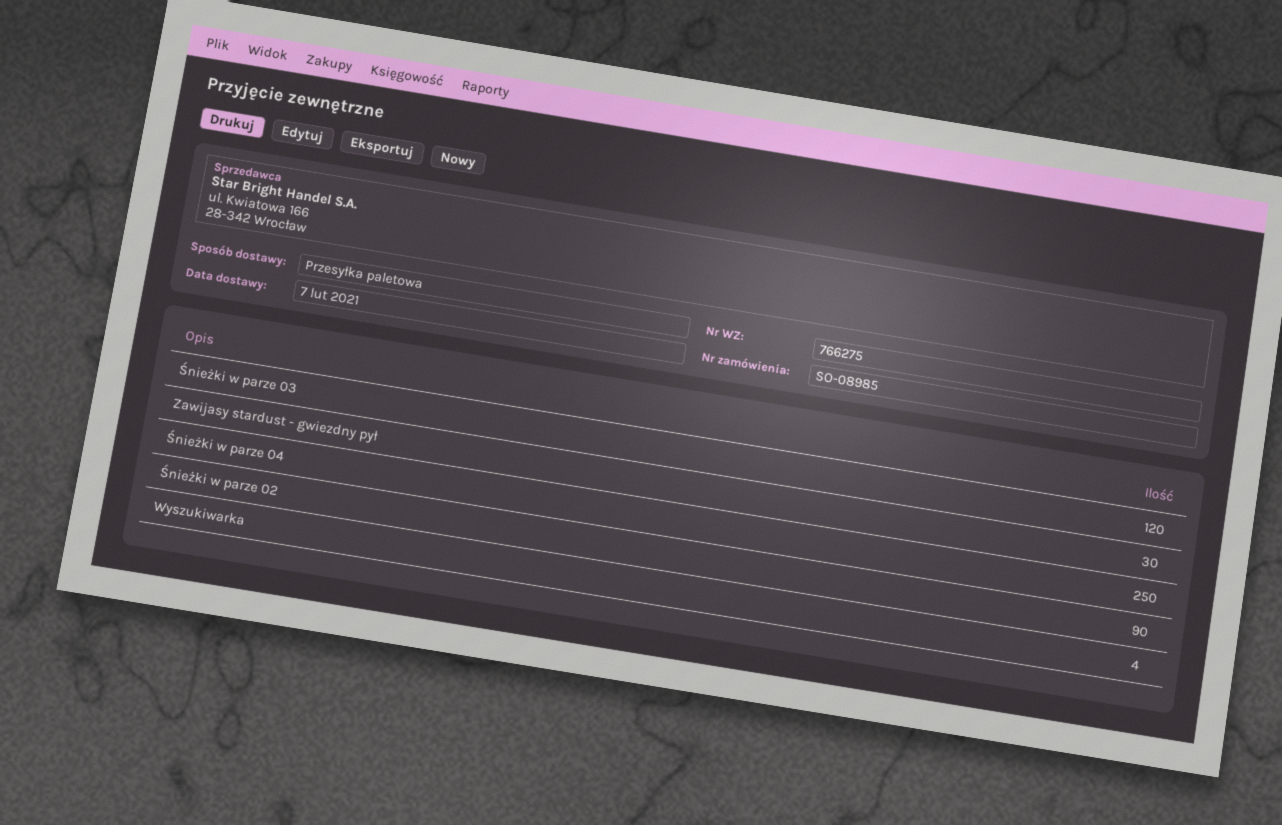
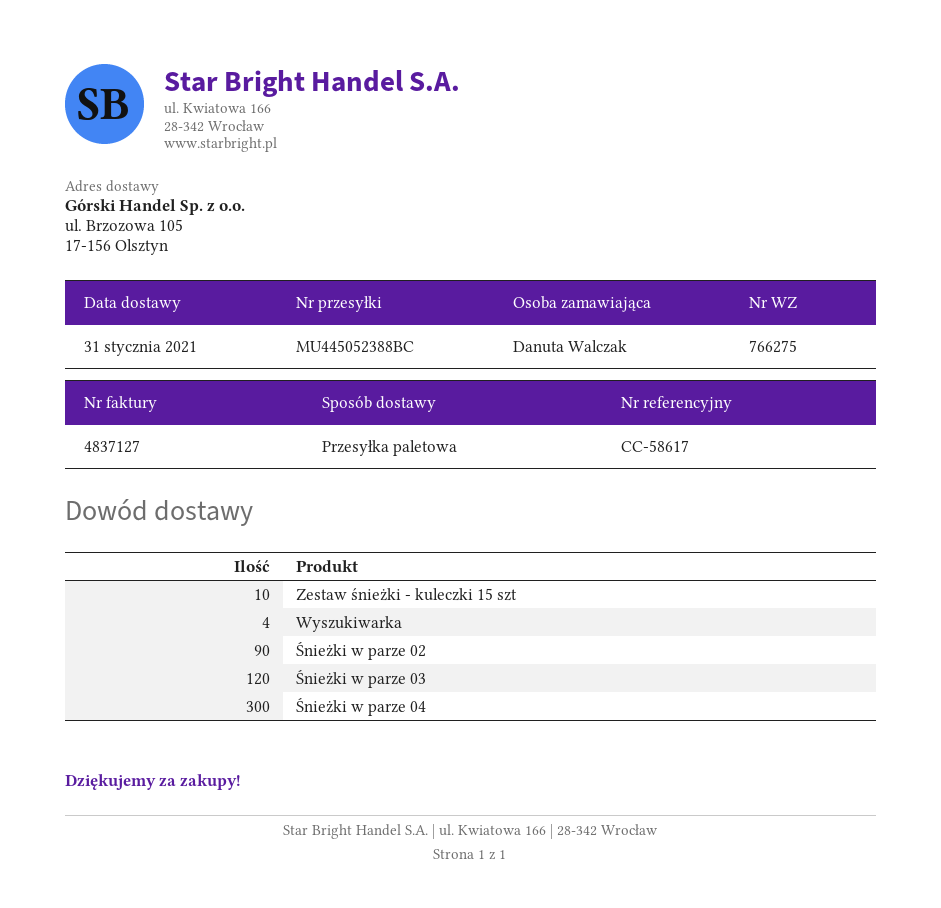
delivery date: 2021-02-07 -> 2021-01-31
Zawijasy stardust - gwiezdny pył: 30 -> none
Śnieżki w parze 04: 250 -> 300
Zestaw śnieżki - kuleczki 15 szt: none -> 10

